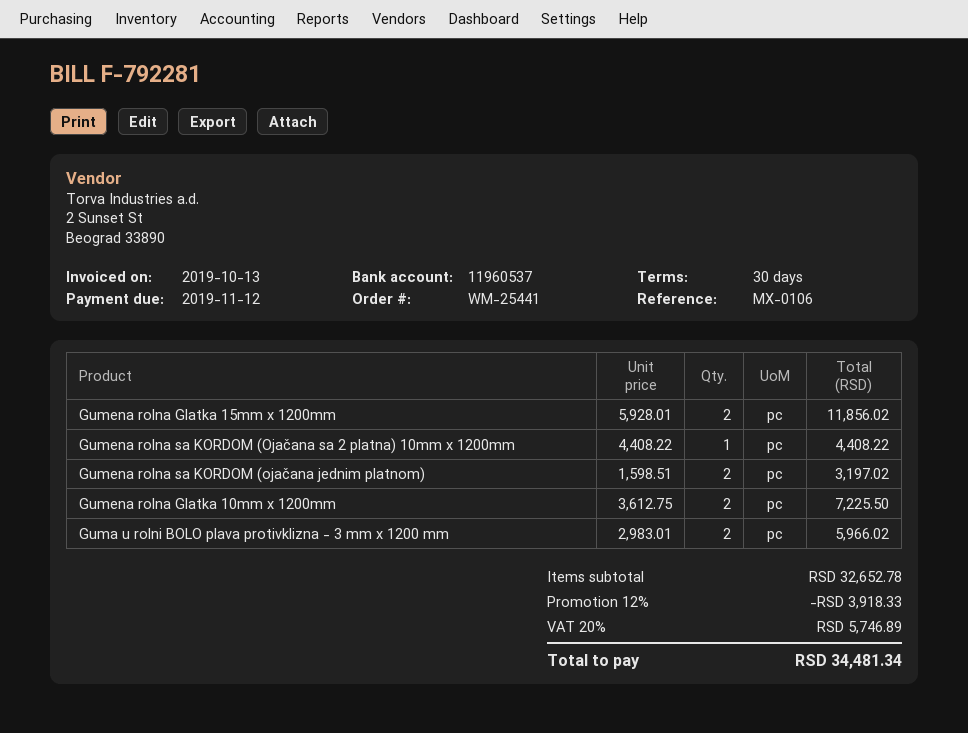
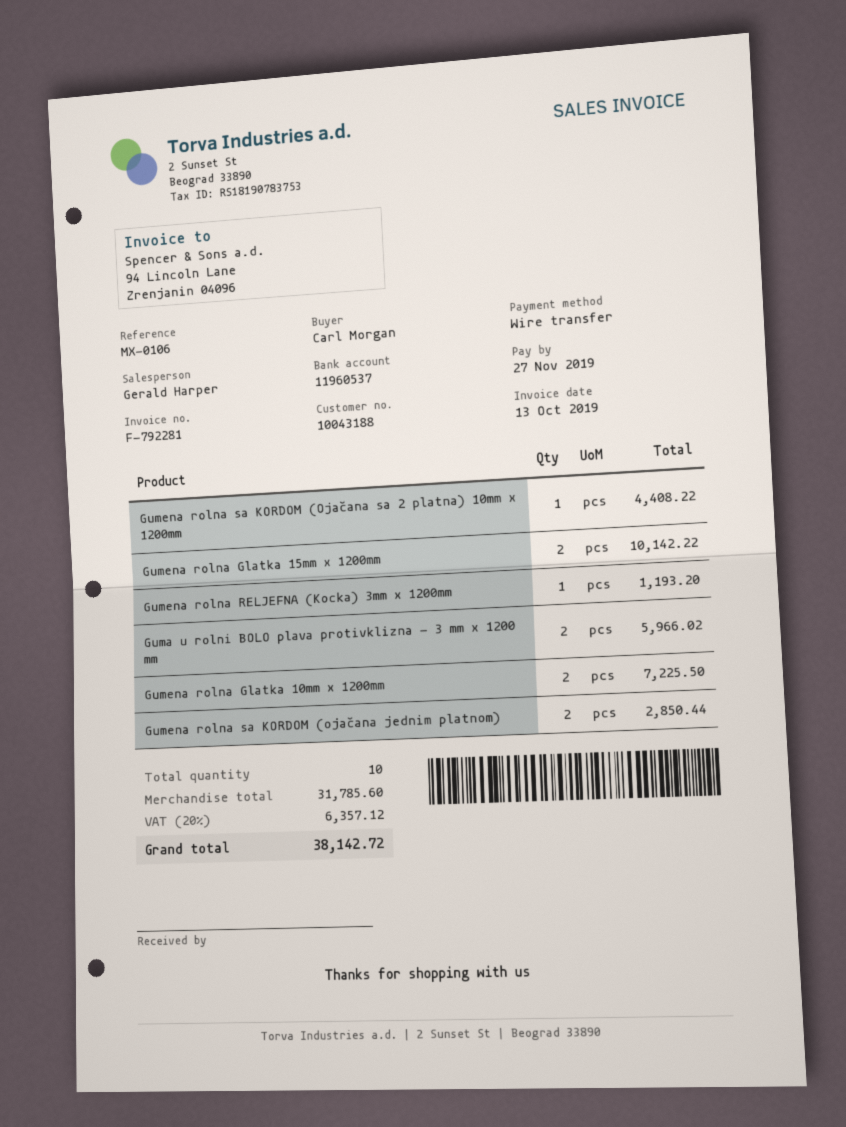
due date: 2019-11-12 -> 2019-11-27
Gumena rolna Glatka 15mm x 1200mm: 2 for 11856.02 -> 2 for 10142.22
Gumena rolna sa KORDOM (ojačana jednim platnom): 2 for 3197.02 -> 2 for 2850.44
Gumena rolna RELJEFNA (Kocka) 3mm x 1200mm: none -> 1 for 1193.20
subtotal: 32652.78 -> 31785.60
discount: 12% = 3918.33 -> none
tax: 20% = 5746.89 -> 20% = 6357.12
total: 34481.34 -> 38142.72

